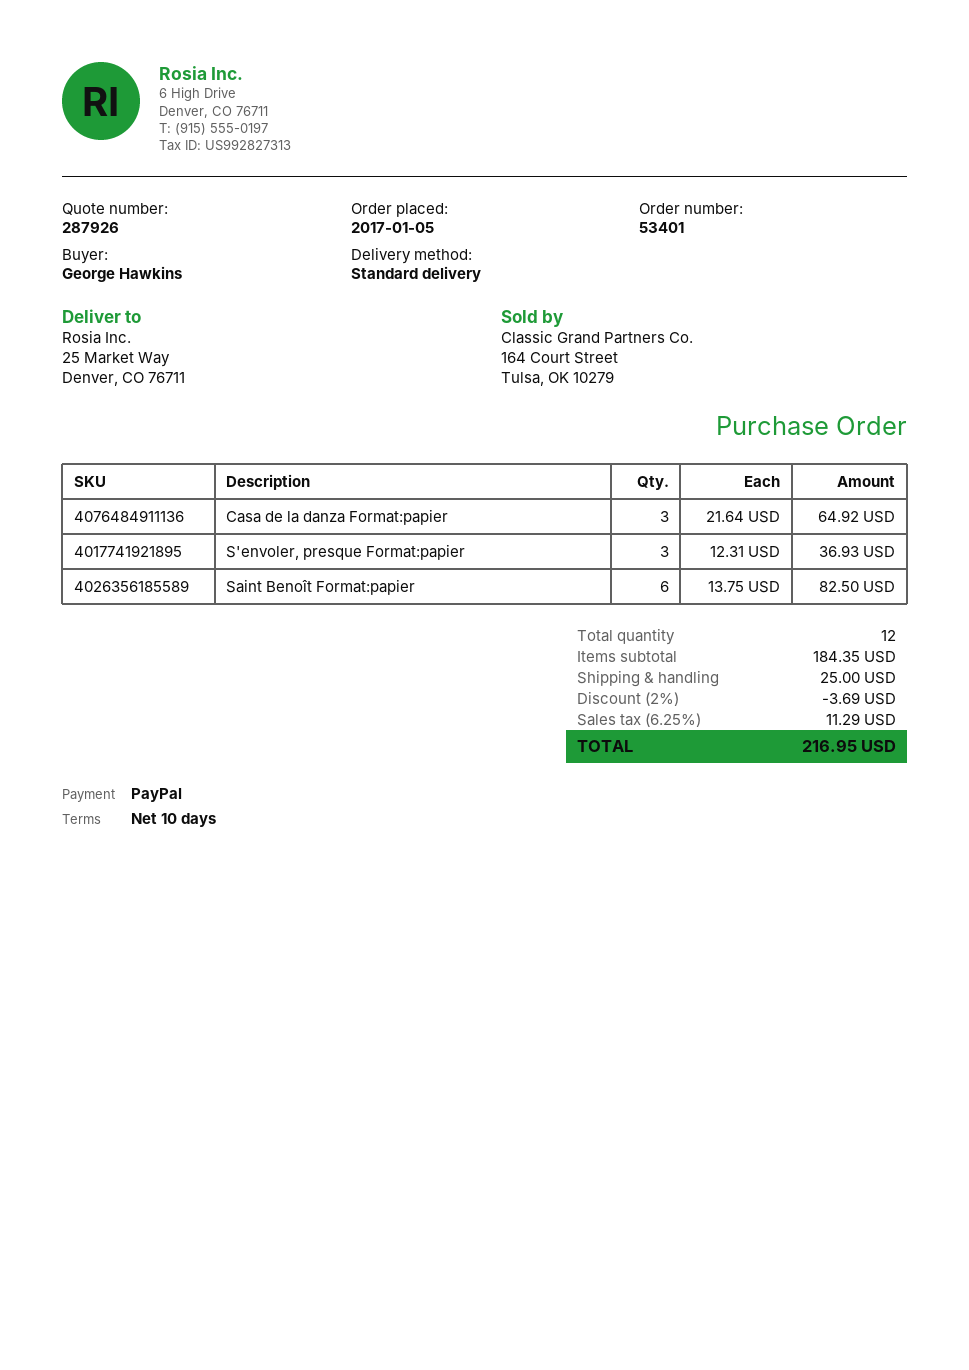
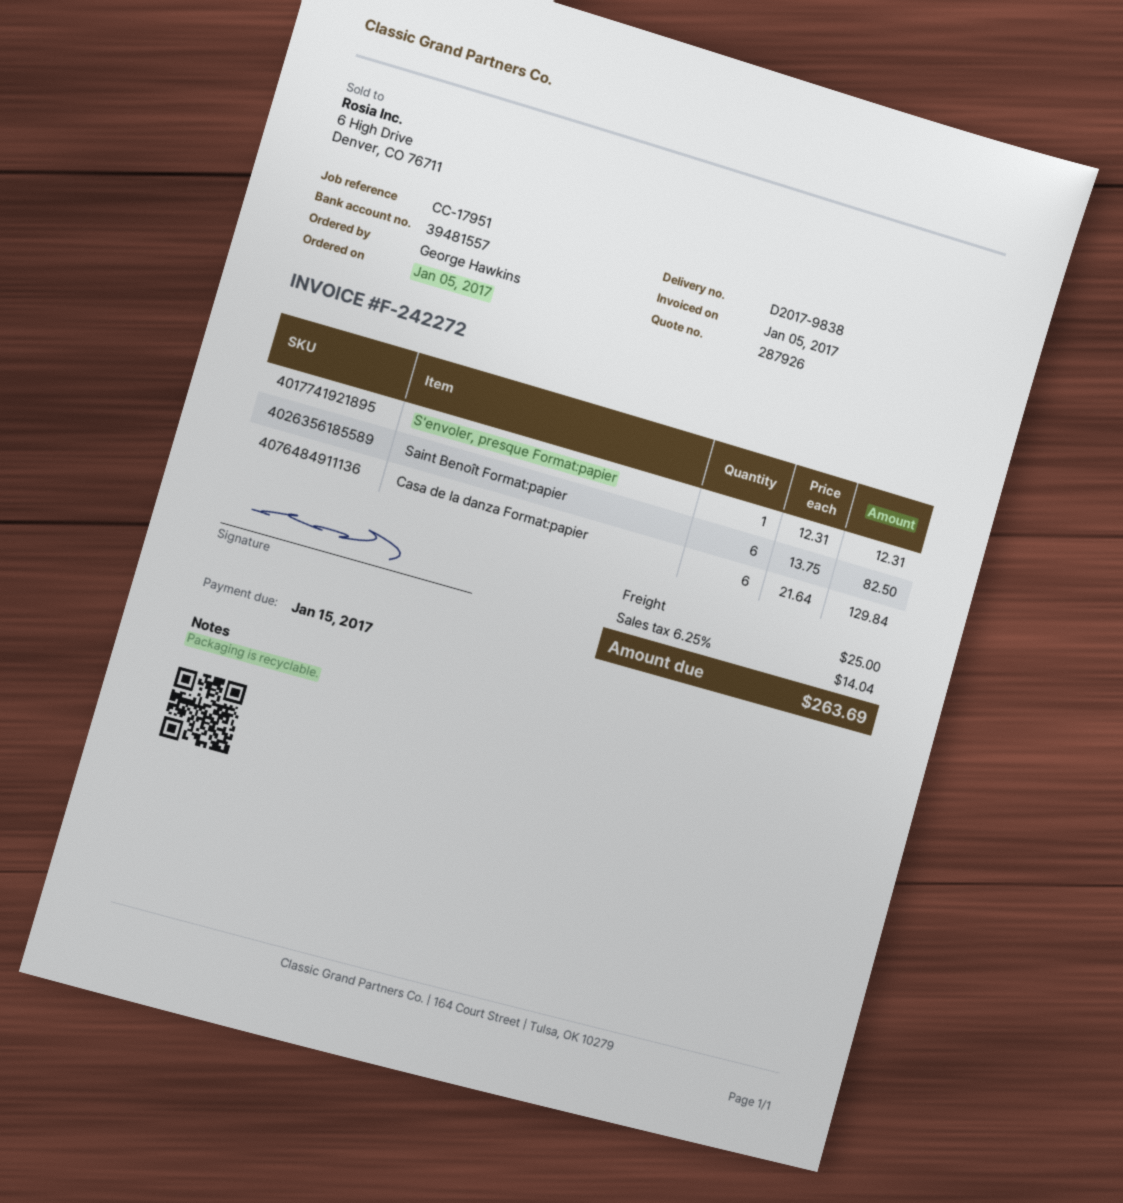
Casa de la danza Format:papier: 3 x 21.64 = 64.92 -> 6 x 21.64 = 129.84
S'envoler, presque Format:papier: 3 x 12.31 = 36.93 -> 1 x 12.31 = 12.31
discount: 2% = 3.69 -> none
tax: 6.25% = 11.29 -> 6.25% = 14.04
total: 216.95 -> 263.69

